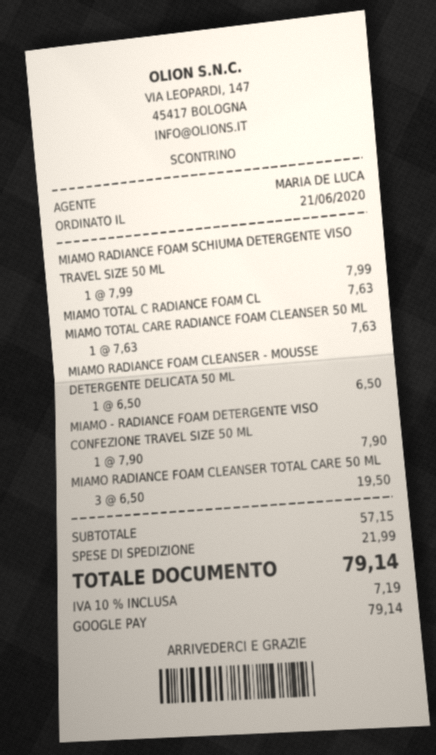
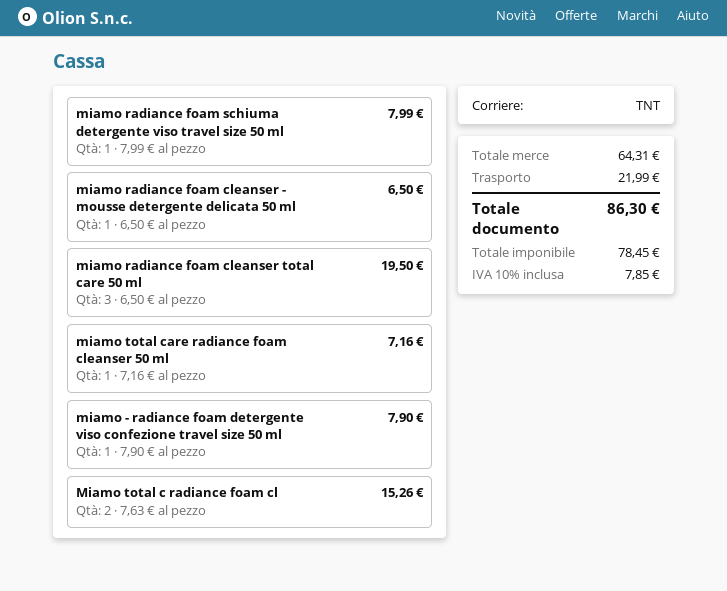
MIAMO TOTAL C RADIANCE FOAM CL: 1 x 7.63 = 7.63 -> 2 x 7.63 = 15.26
MIAMO TOTAL CARE RADIANCE FOAM CLEANSER 50 ML: 1 x 7.63 = 7.63 -> 1 x 7.16 = 7.16
subtotal: 57.15 -> 64.31
tax: 10% = 7.19 -> 10% = 7.85
total: 79.14 -> 86.30

